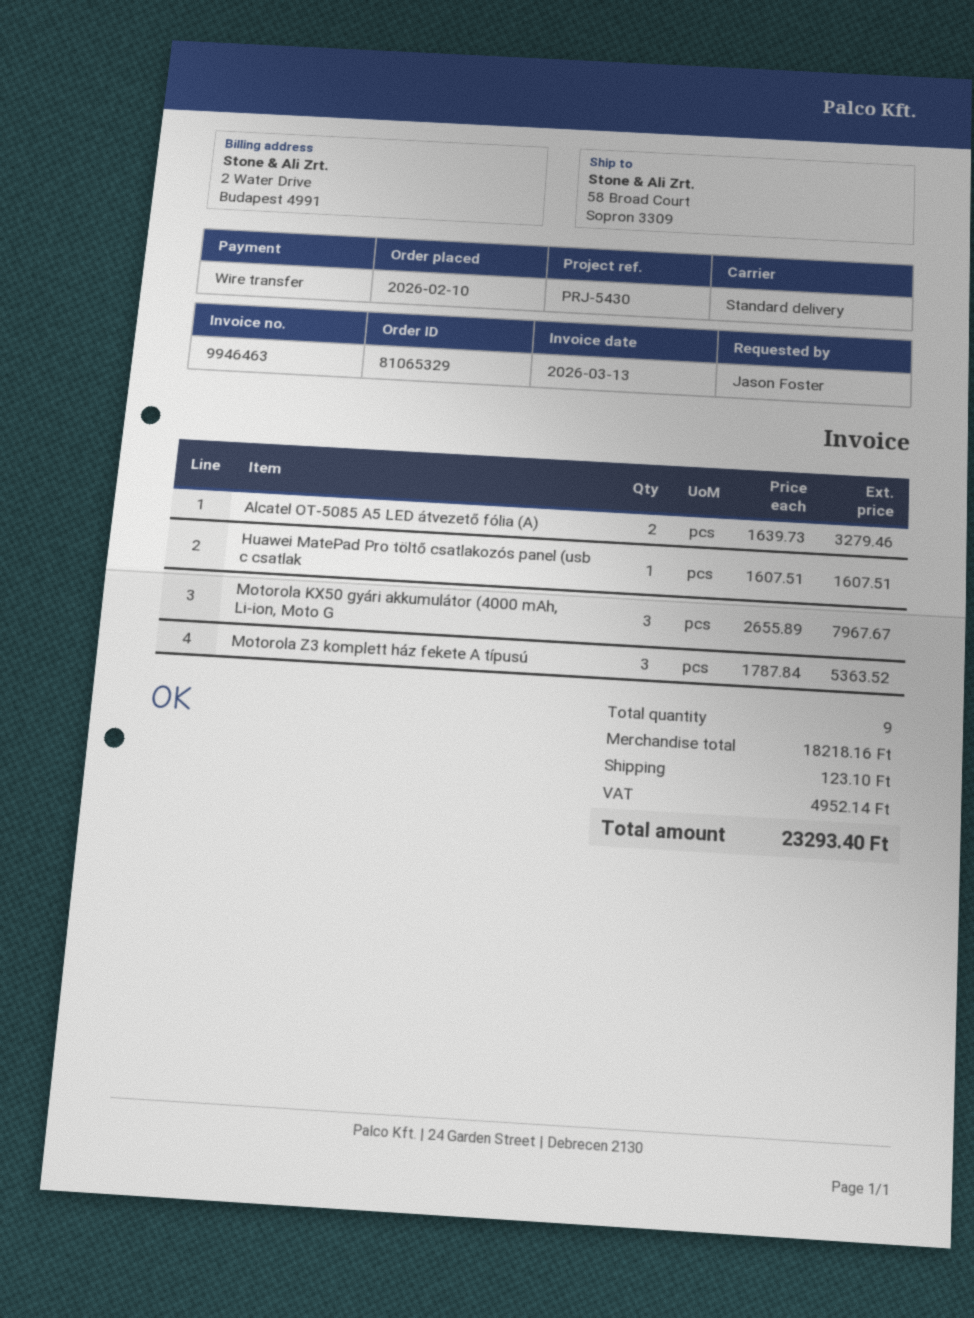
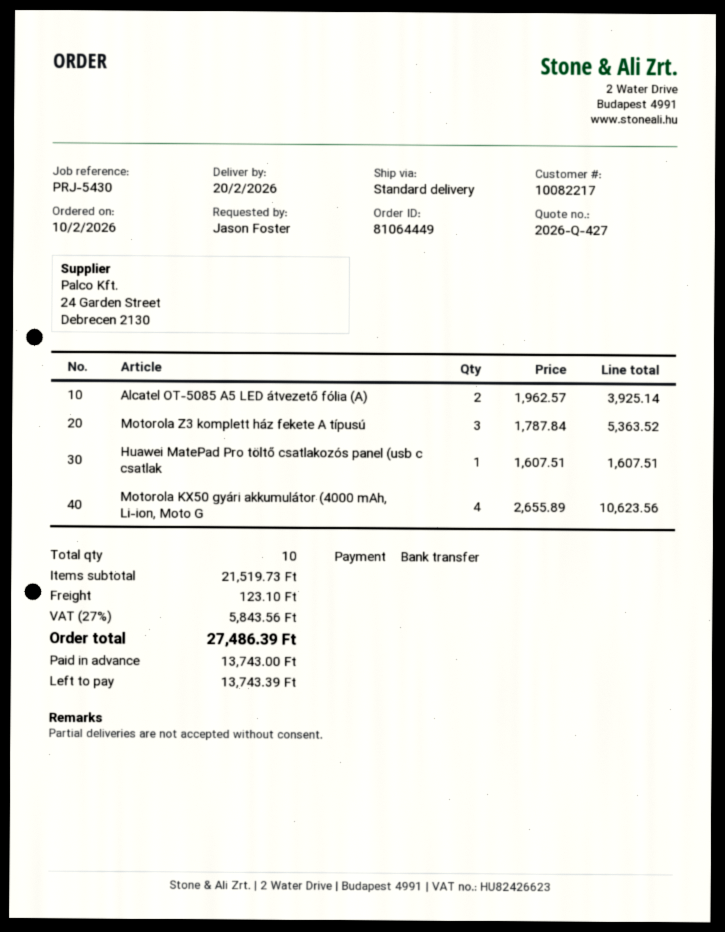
order number: 81065329 -> 81064449
Alcatel OT-5085 A5 LED átvezető fólia (A): 2 x 1639.73 = 3279.46 -> 2 x 1962.57 = 3925.14
Motorola KX50 gyári akkumulátor (4000 mAh, Li-ion, Moto G: 3 x 2655.89 = 7967.67 -> 4 x 2655.89 = 10623.56
total quantity: 9 -> 10
subtotal: 18218.16 -> 21519.73
tax: 4952.14 -> 5843.56
total: 23293.40 -> 27486.39

